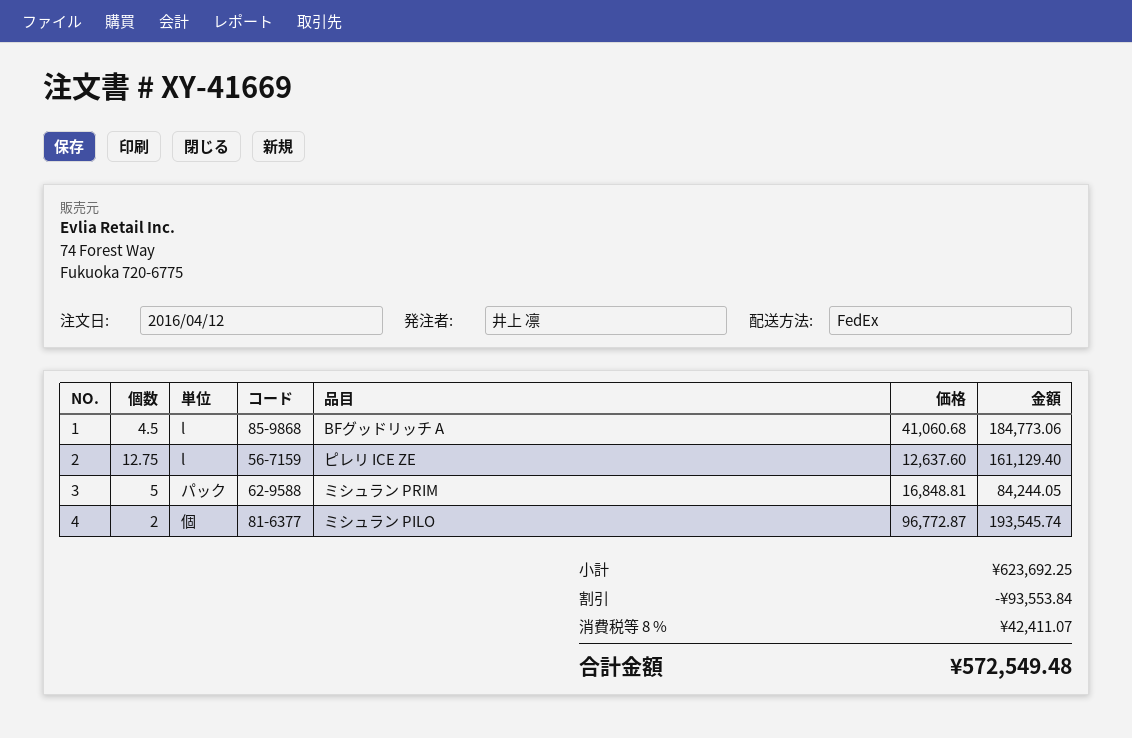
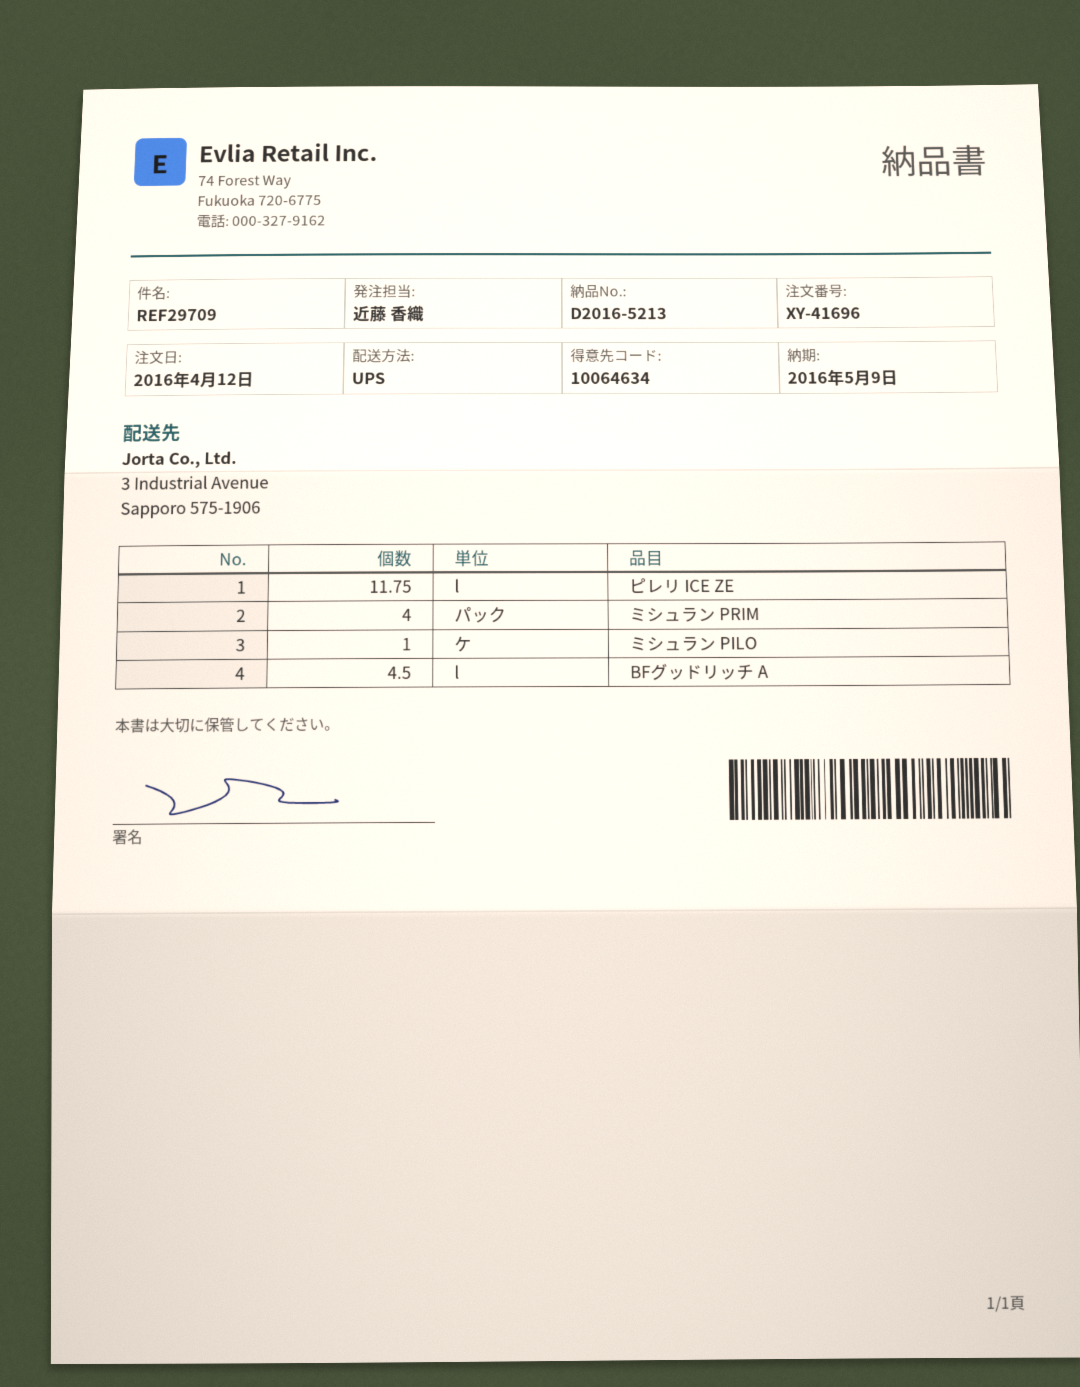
order number: XY-41669 -> XY-41696
ordered by: 井上 凛 -> 近藤 香織
shipping method: FedEx -> UPS
ピレリ ICE ZE: 12.75 -> 11.75
ミシュラン PRIM: 5 -> 4
ミシュラン PILO: 2 -> 1

